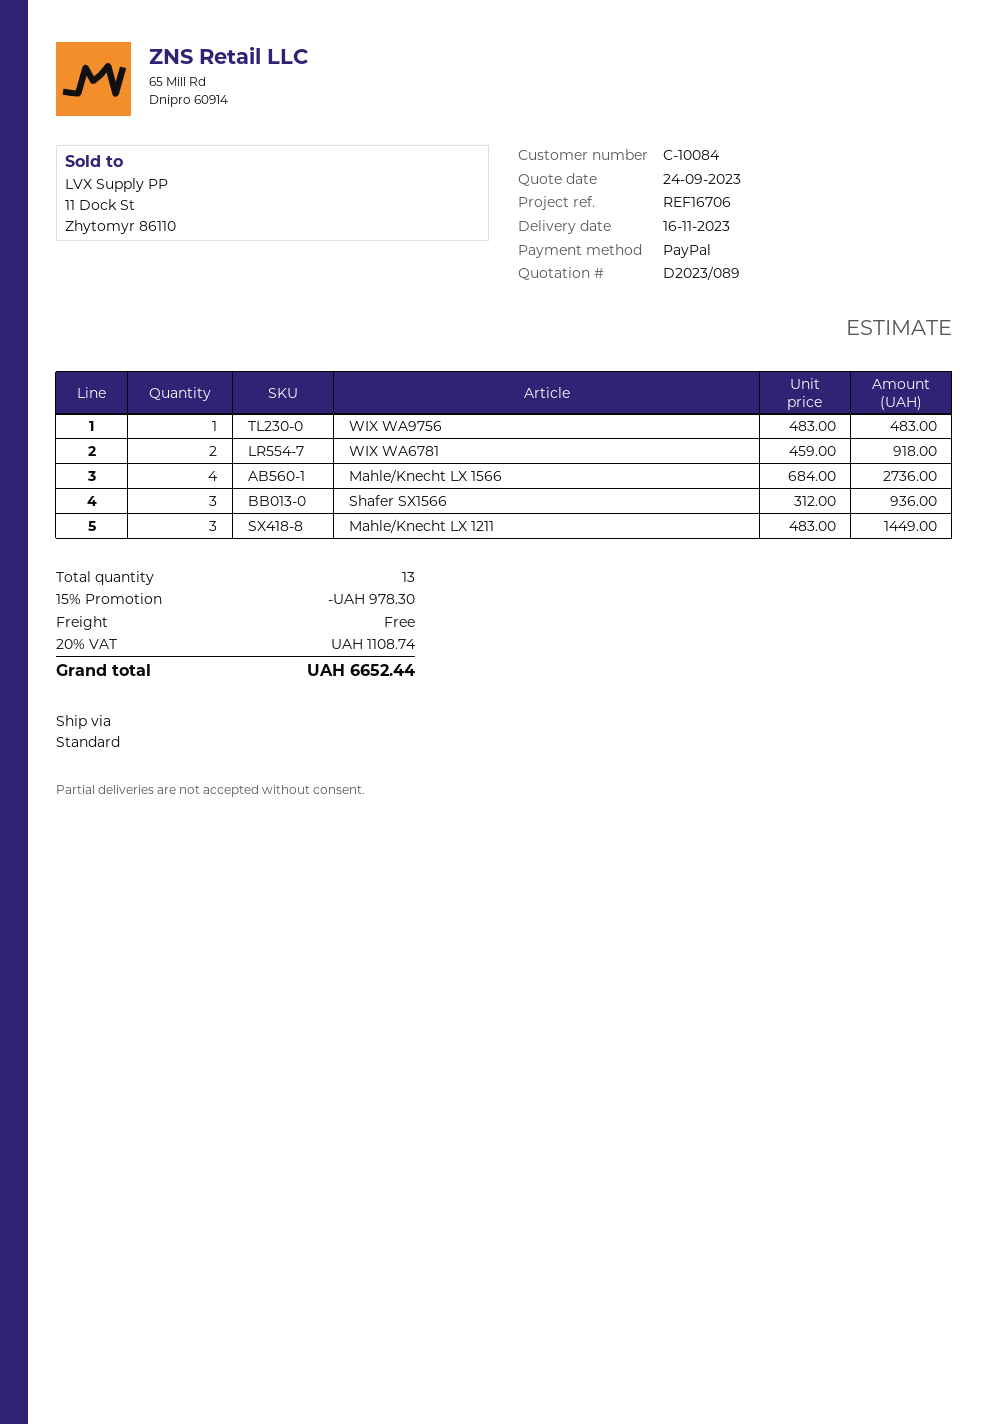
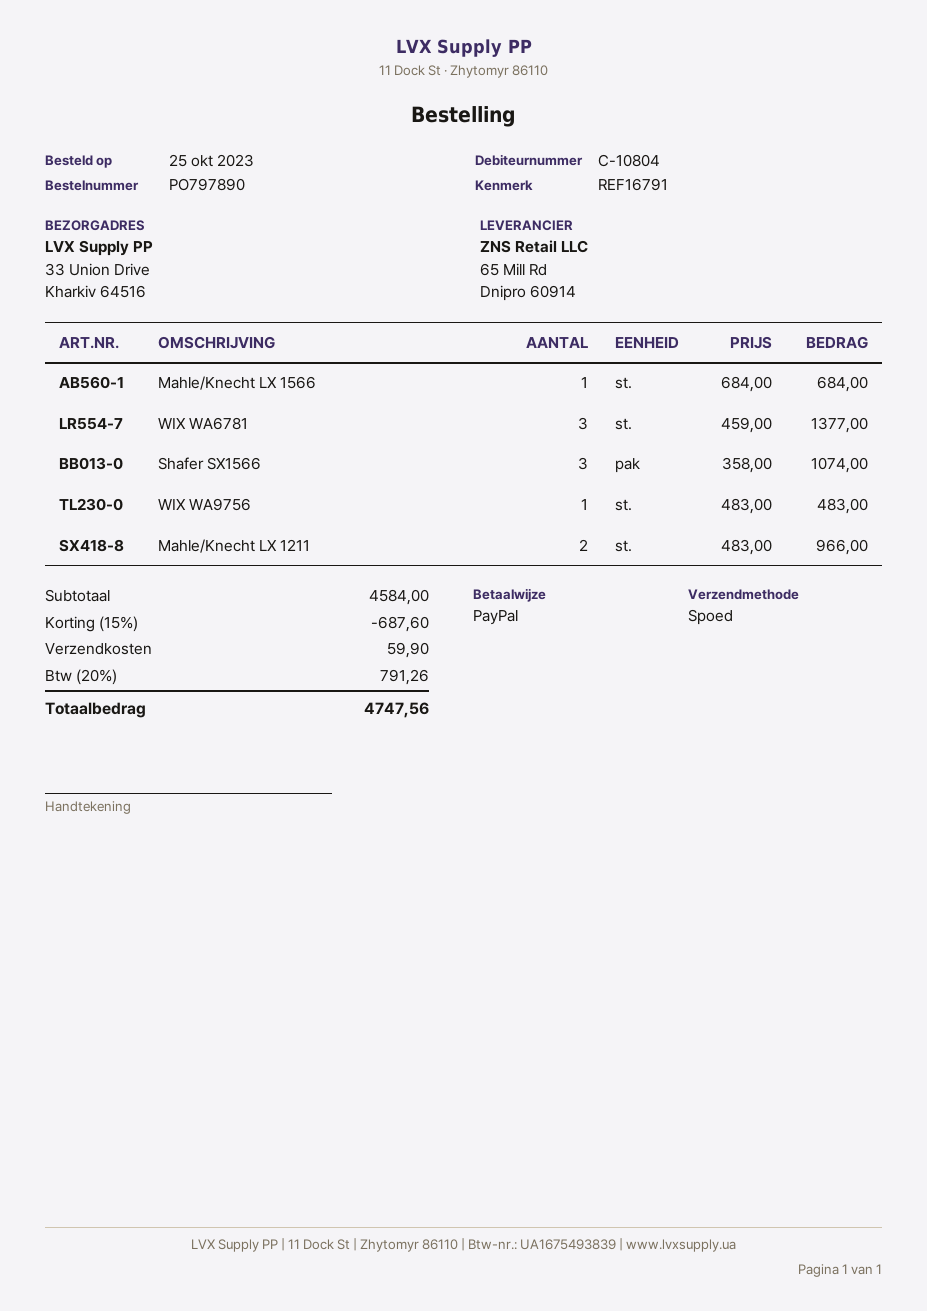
customer number: C-10084 -> C-10804
reference: REF16706 -> REF16791
shipping method: standard -> express
WIX WA6781: 2 x 459.00 = 918.00 -> 3 x 459.00 = 1377.00
Mahle/Knecht LX 1566: 4 x 684.00 = 2736.00 -> 1 x 684.00 = 684.00
Shafer SX1566: 3 x 312.00 = 936.00 -> 3 x 358.00 = 1074.00
Mahle/Knecht LX 1211: 3 x 483.00 = 1449.00 -> 2 x 483.00 = 966.00
discount: 15% = 978.30 -> 15% = 687.60
shipping: 0.00 -> 59.90
tax: 20% = 1108.74 -> 20% = 791.26
total: 6652.44 -> 4747.56

